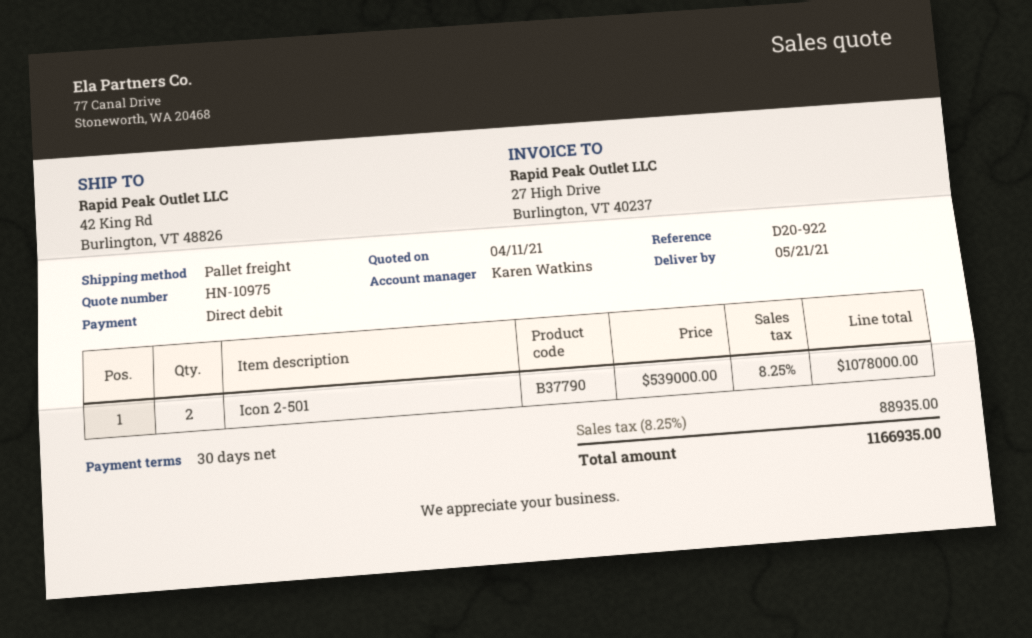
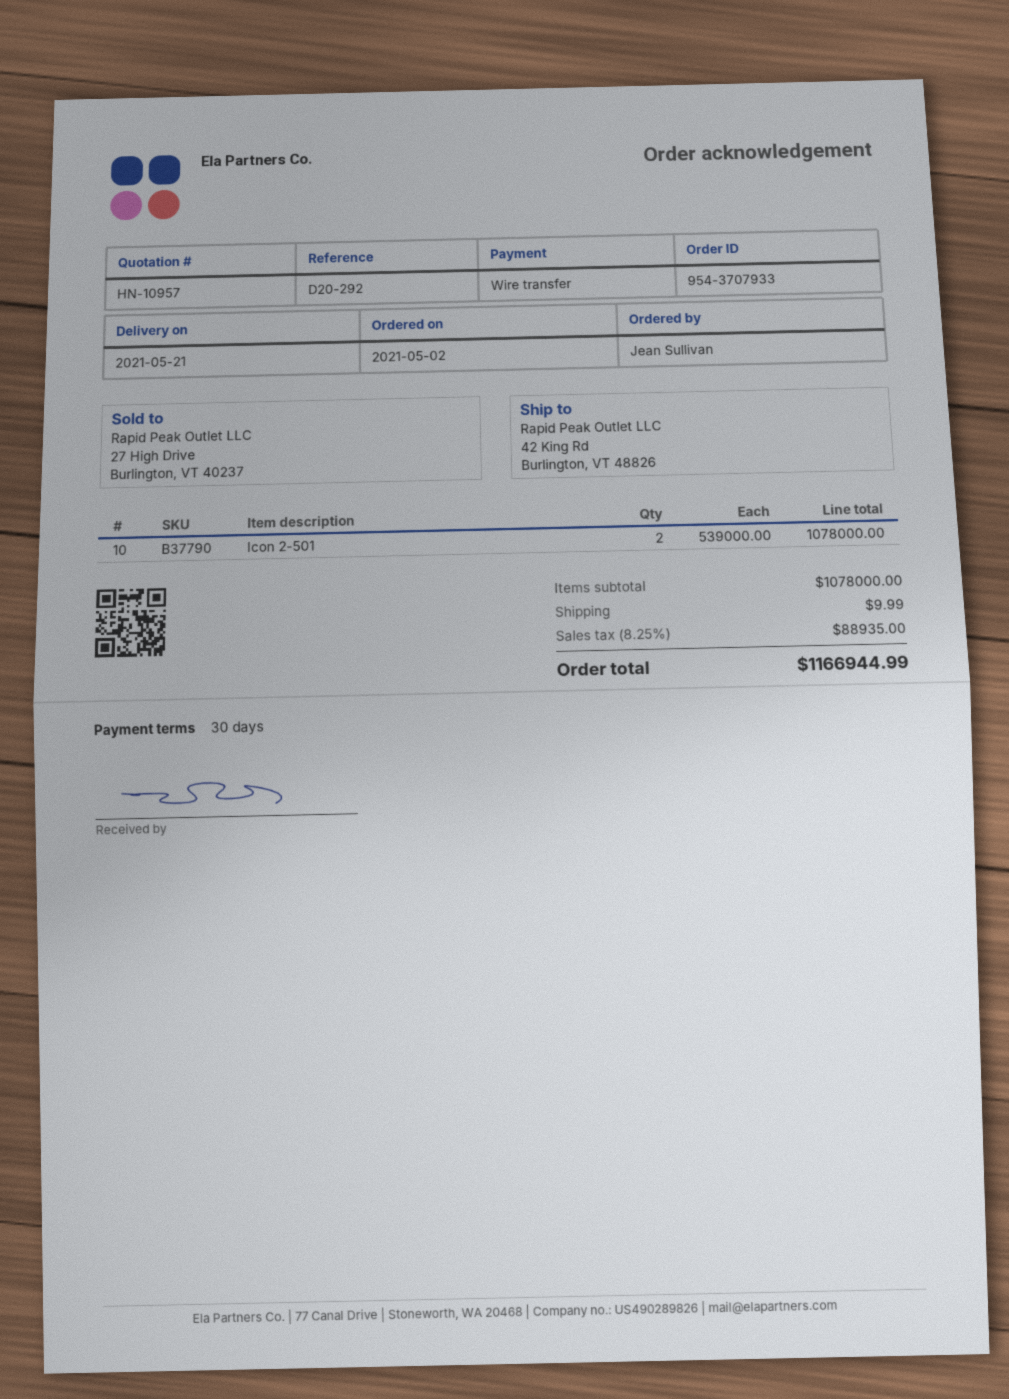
quote number: HN-10975 -> HN-10957
reference: D20-922 -> D20-292
payment method: direct debit -> bank transfer
shipping: none -> 9.99
total: 1166935.00 -> 1166944.99

